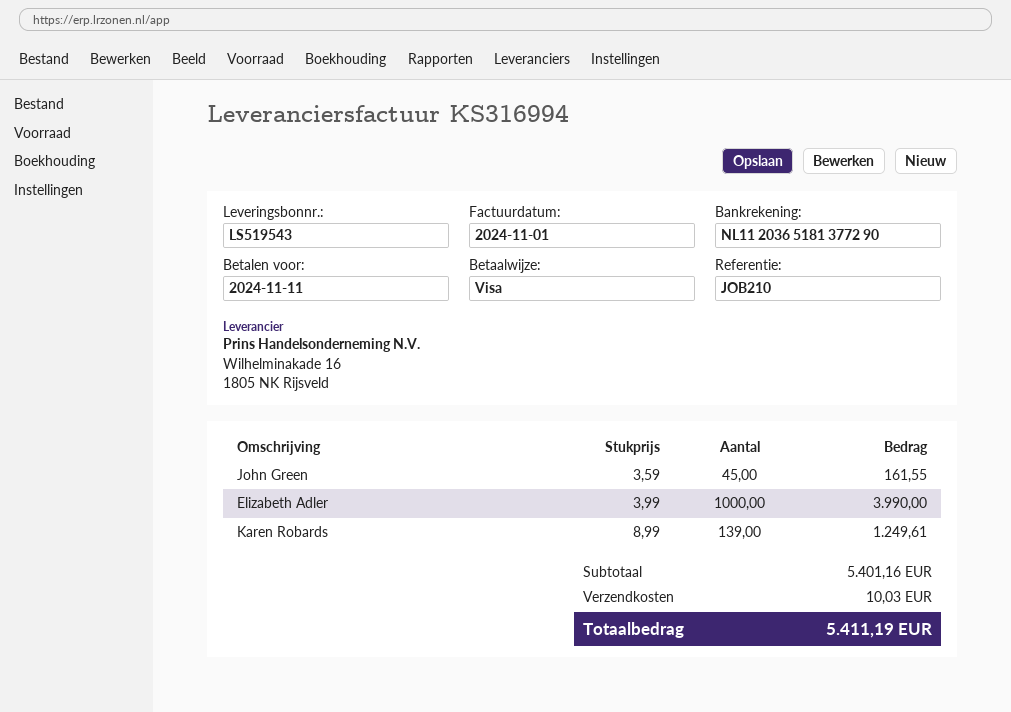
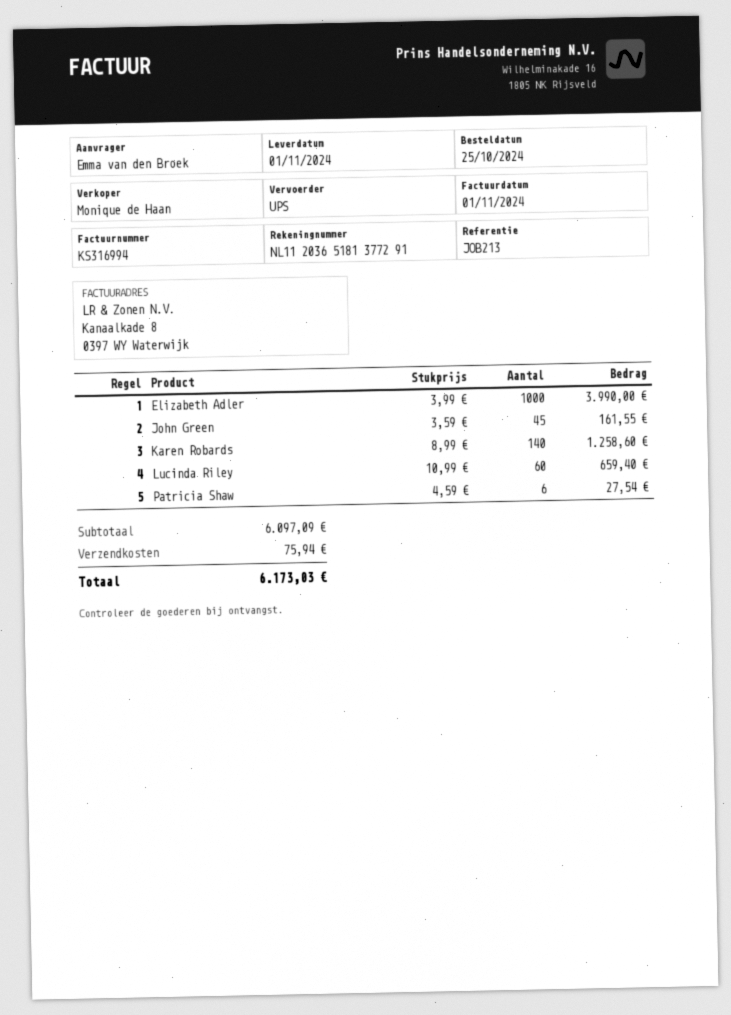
reference: JOB210 -> JOB213
bank account: NL1120365181377290 -> NL1120365181377291
Karen Robards: 139 x 8.99 = 1249.61 -> 140 x 8.99 = 1258.60
Lucinda Riley: none -> 60 x 10.99 = 659.40
Patricia Shaw: none -> 6 x 4.59 = 27.54
subtotal: 5401.16 -> 6097.09
shipping: 10.03 -> 75.94
total: 5411.19 -> 6173.03

